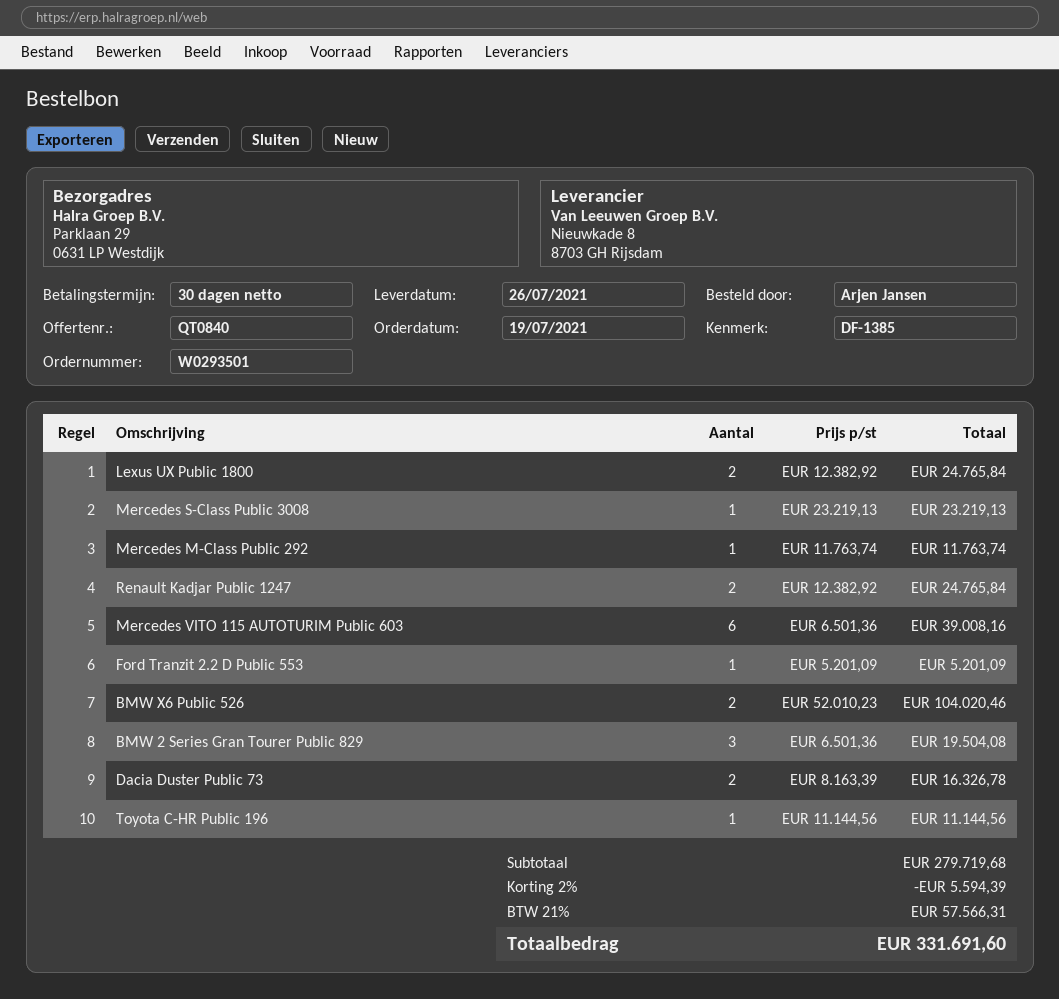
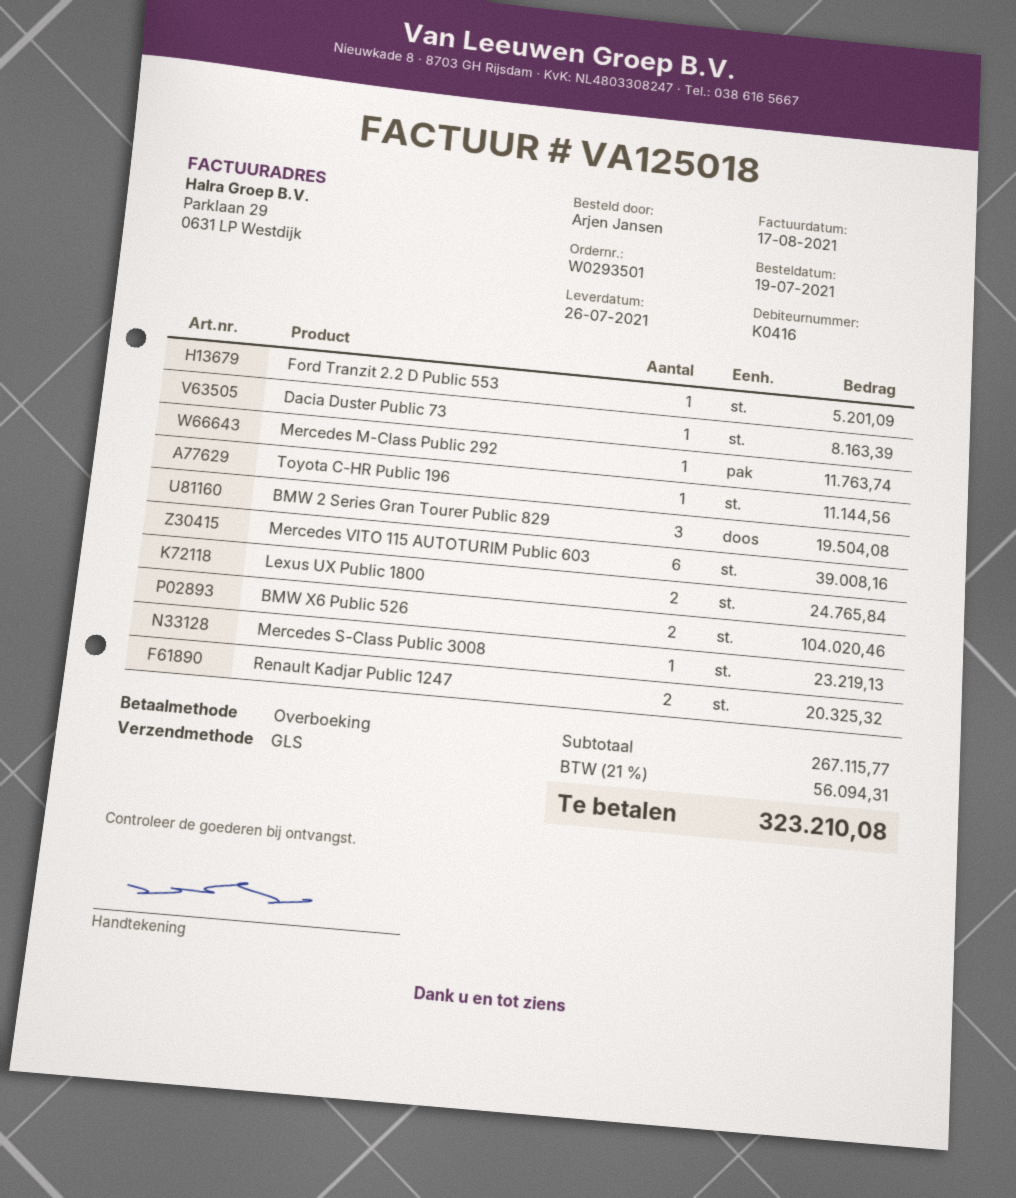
Renault Kadjar Public 1247: 2 for 24765.84 -> 2 for 20325.32
Dacia Duster Public 73: 2 for 16326.78 -> 1 for 8163.39
subtotal: 279719.68 -> 267115.77
discount: 2% = 5594.39 -> none
tax: 21% = 57566.31 -> 21% = 56094.31
total: 331691.60 -> 323210.08

